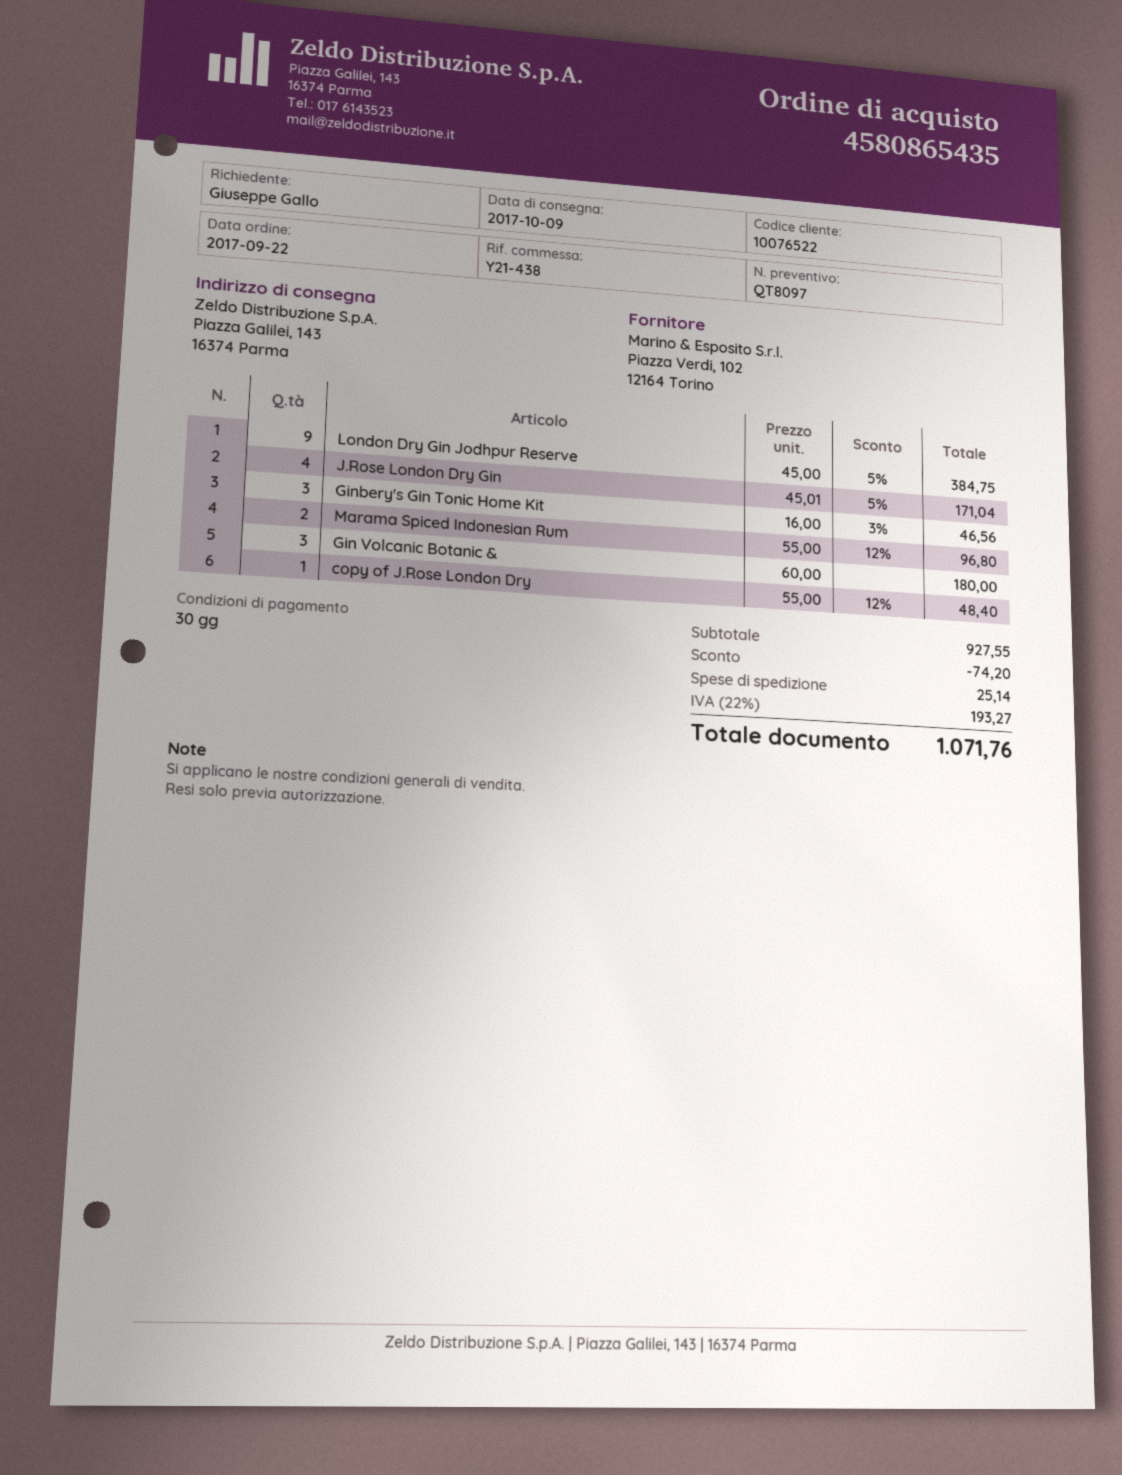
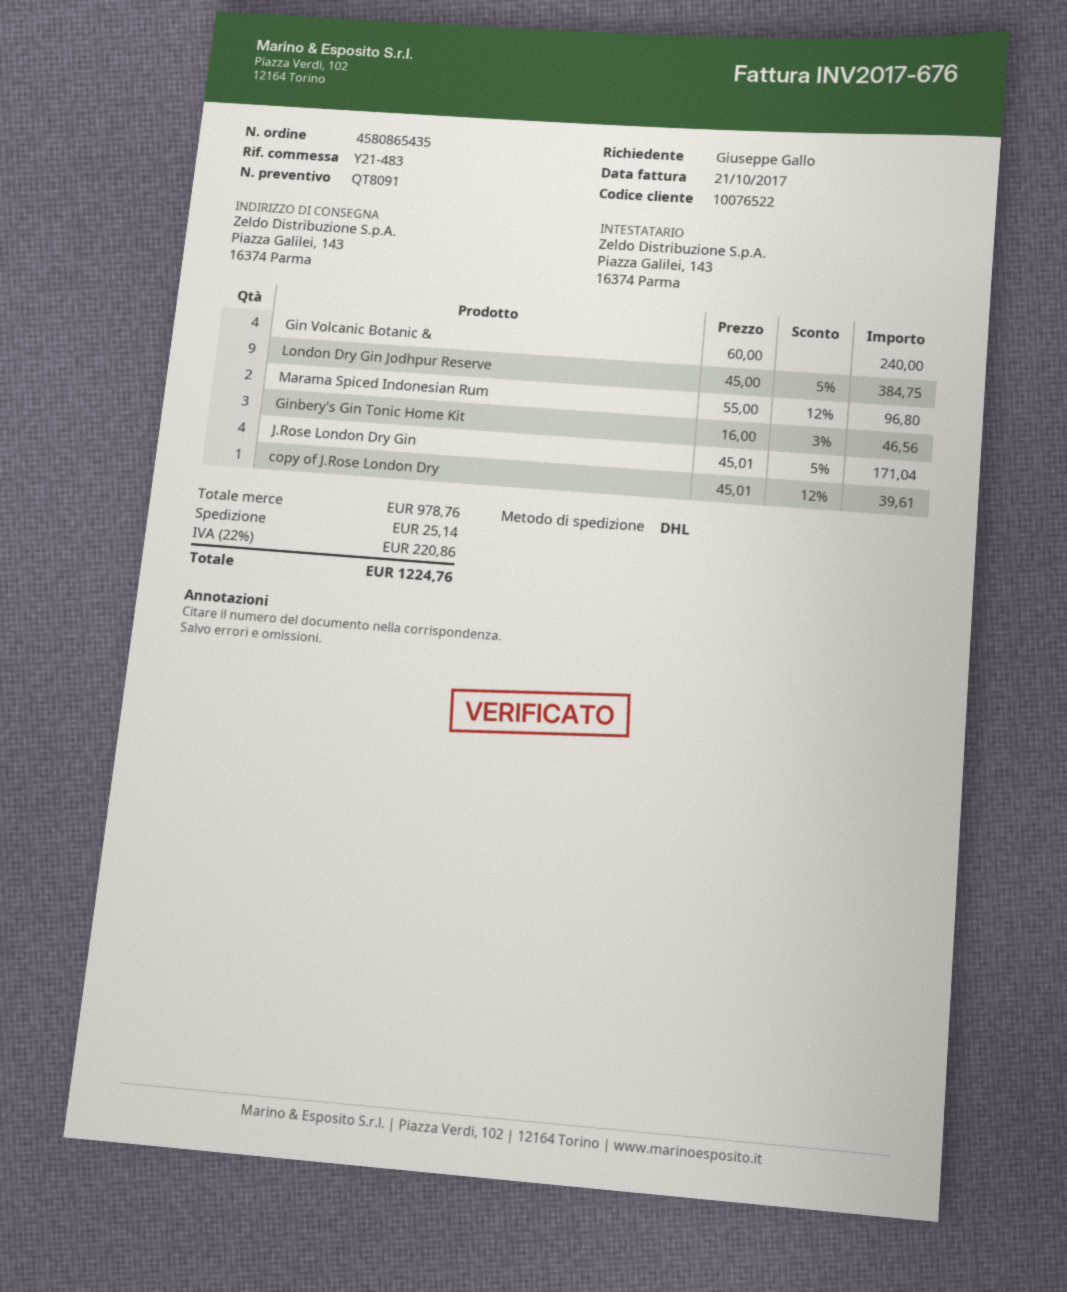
quote number: QT8097 -> QT8091
reference: Y21-438 -> Y21-483
Gin Volcanic Botanic &: 3 x 60.00 = 180.00 -> 4 x 60.00 = 240.00
copy of J.Rose London Dry: 1 x 55.00 - 12% = 48.40 -> 1 x 45.01 - 12% = 39.61
subtotal: 927.55 -> 978.76
discount: 74.20 -> none
tax: 22% = 193.27 -> 22% = 220.86
total: 1071.76 -> 1224.76

